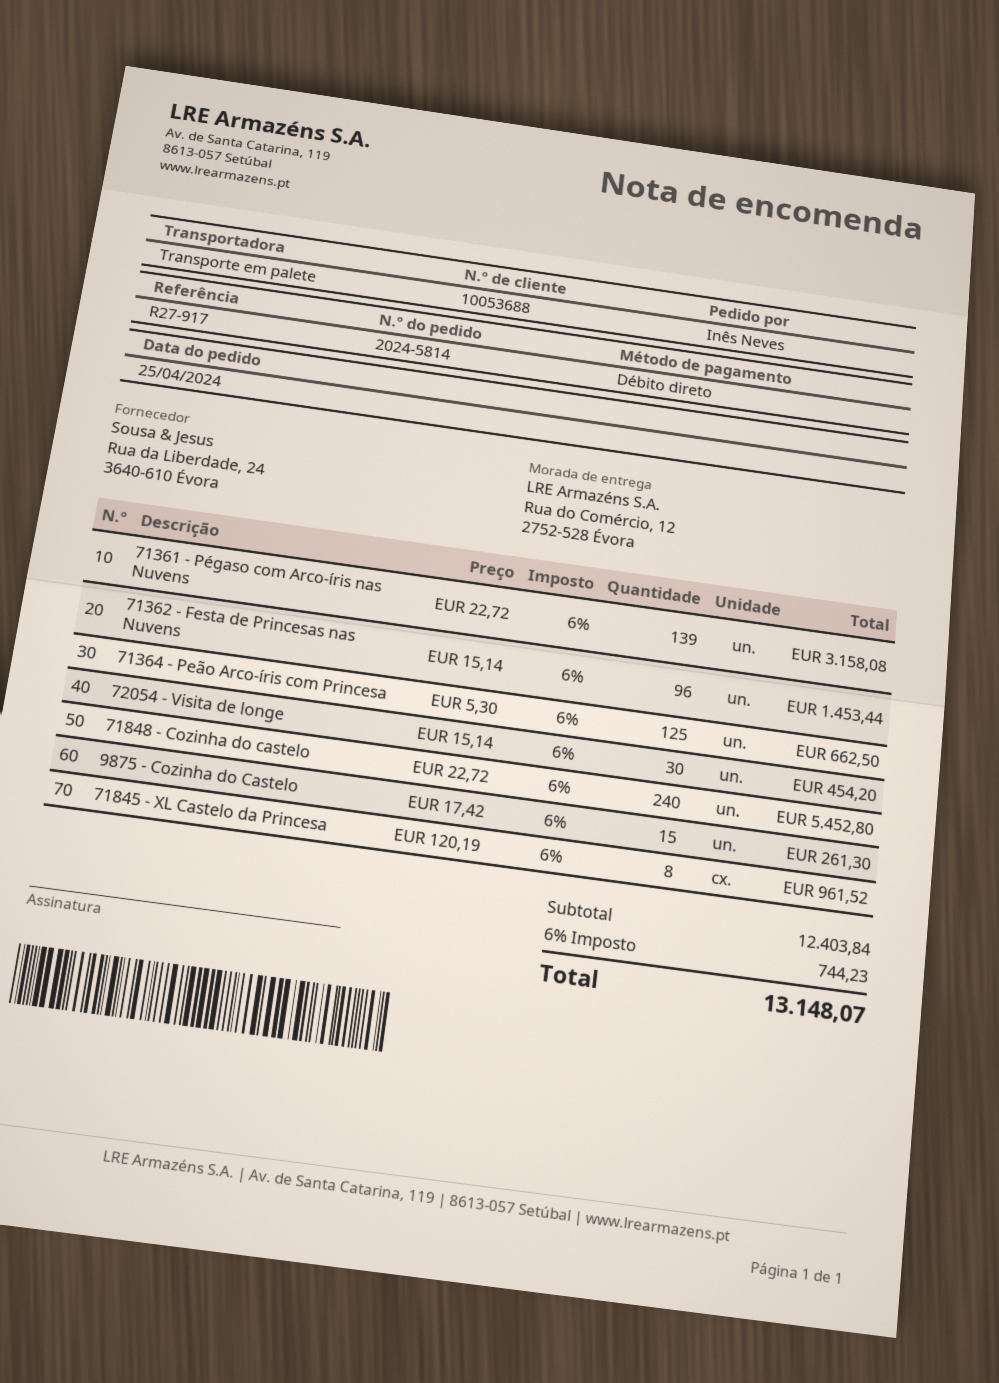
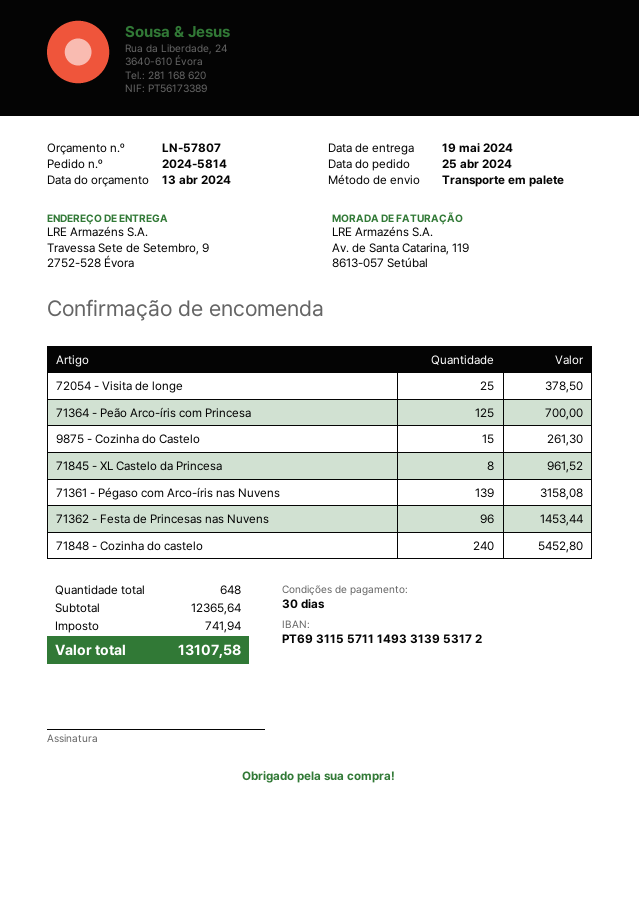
ship to: Rua do Comércio, 12, 2752-528 Évora -> Travessa Sete de Setembro, 9, 2752-528 Évora
71364 - Peão Arco-íris com Princesa: 125 for 662.50 -> 125 for 700.00
72054 - Visita de longe: 30 for 454.20 -> 25 for 378.50
subtotal: 12403.84 -> 12365.64
tax: 744.23 -> 741.94
total: 13148.07 -> 13107.58

